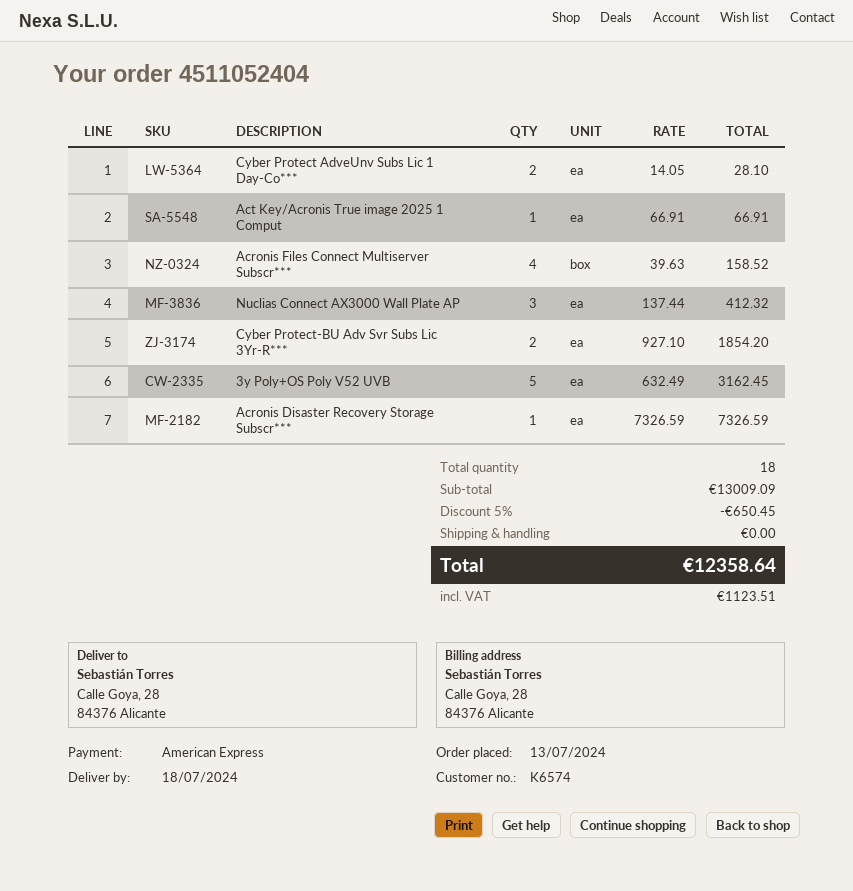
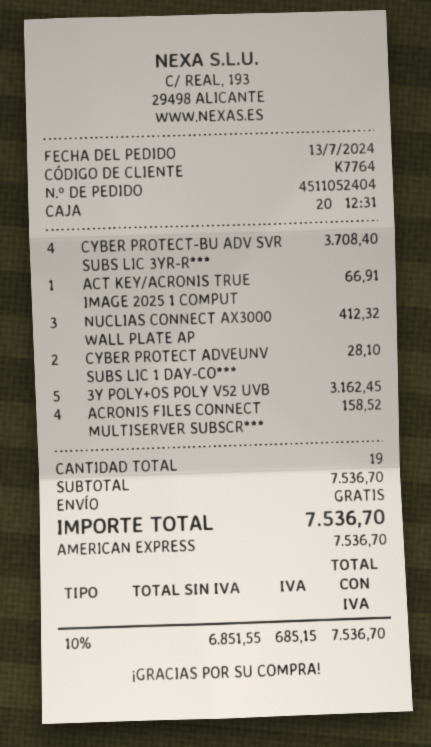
customer number: K6574 -> K7764
Cyber Protect-BU Adv Svr Subs Lic 3Yr-R***: 2 for 1854.20 -> 4 for 3708.40
Acronis Disaster Recovery Storage Subscr***: 1 for 7326.59 -> none
total quantity: 18 -> 19
subtotal: 13009.09 -> 7536.70
discount: 5% = 650.45 -> none
tax: 1123.51 -> 685.15
total: 12358.64 -> 7536.70

